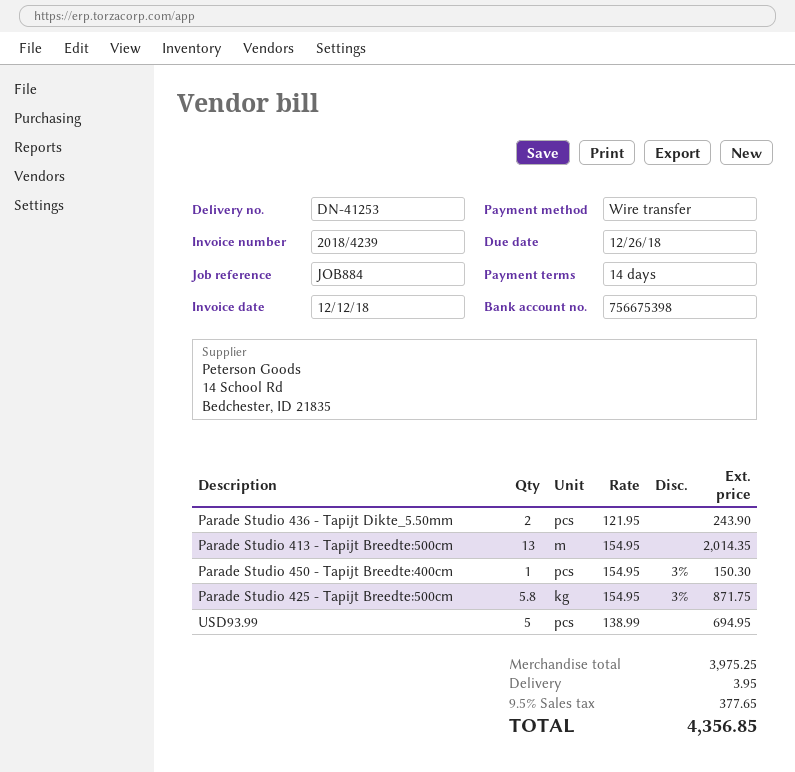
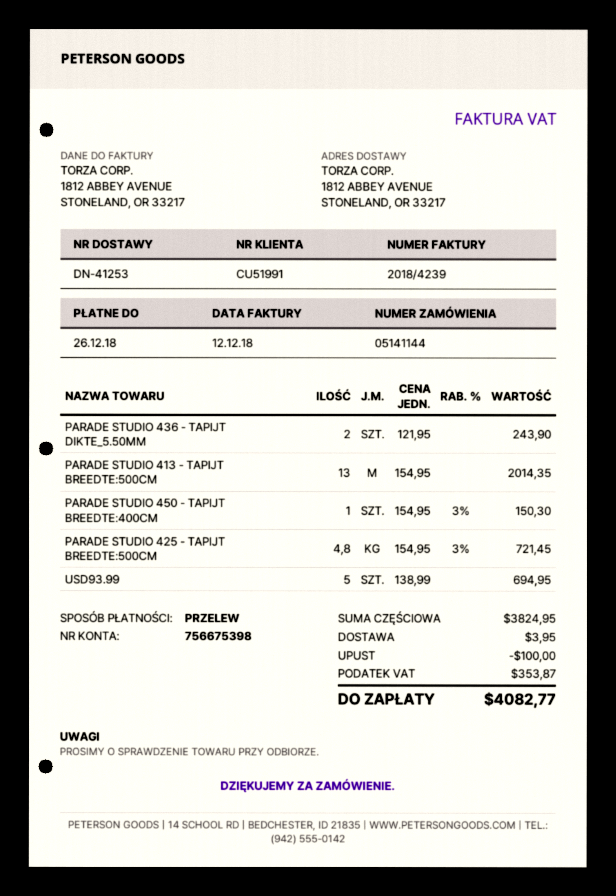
Parade Studio 425 - Tapijt Breedte:500cm: 5.8 x 154.95 - 3% = 871.75 -> 4.8 x 154.95 - 3% = 721.45
subtotal: 3975.25 -> 3824.95
discount: none -> 100.00
tax: 377.65 -> 353.87
total: 4356.85 -> 4082.77

